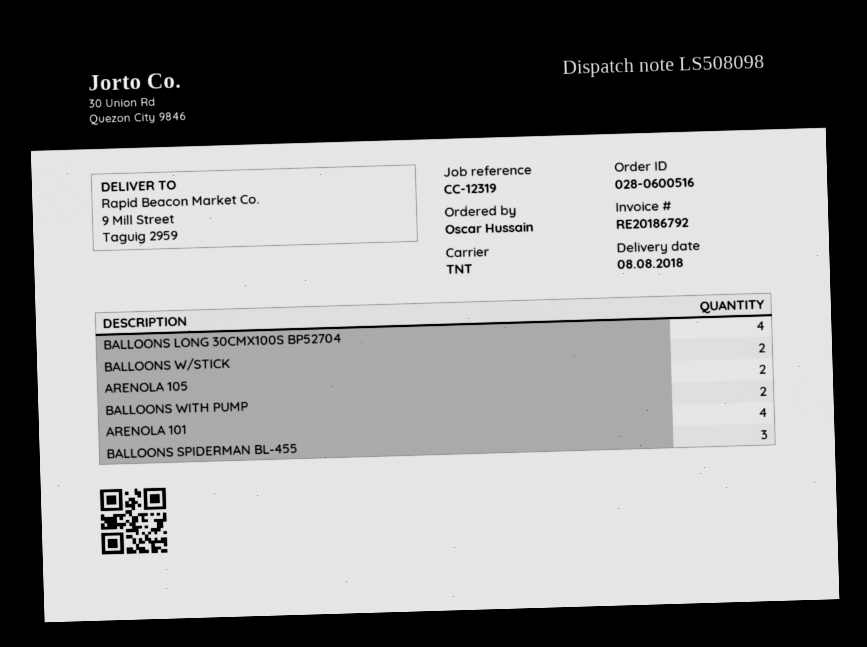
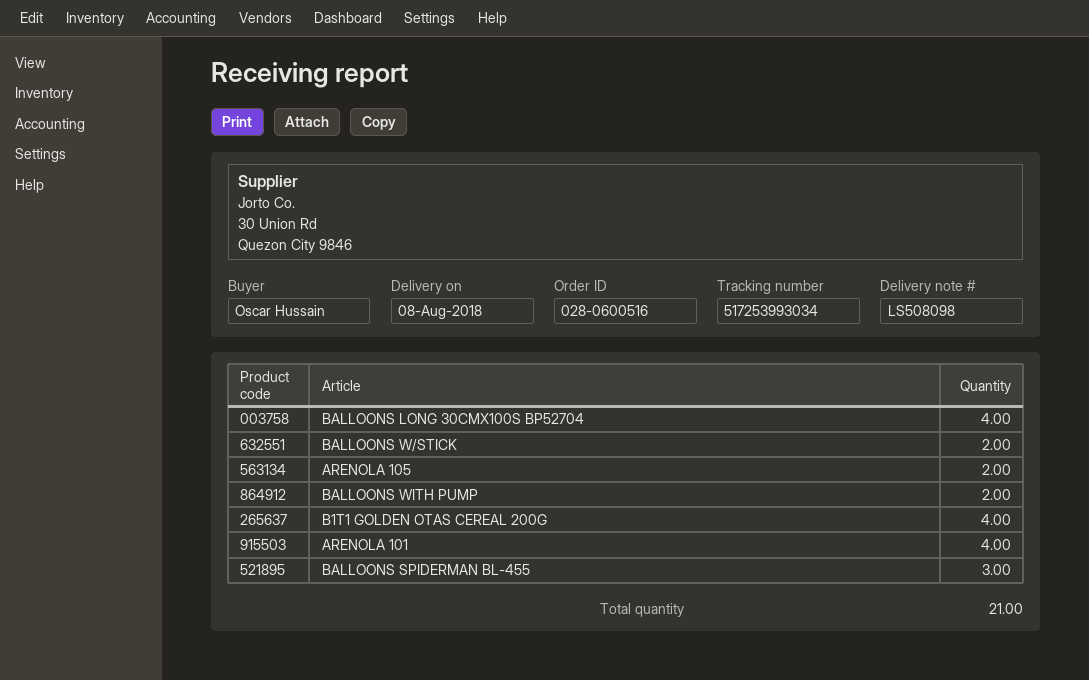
B1T1 GOLDEN OTAS CEREAL 200G: none -> 4

